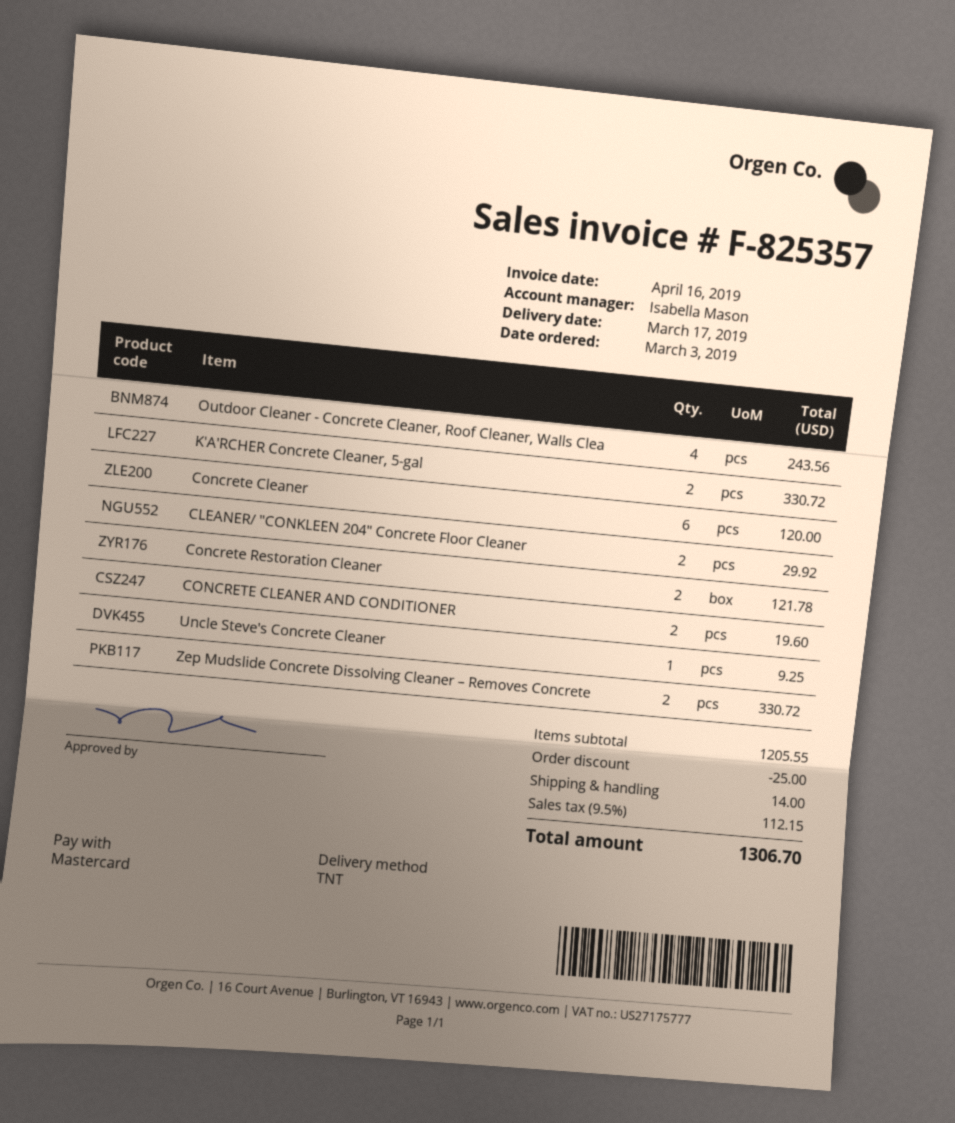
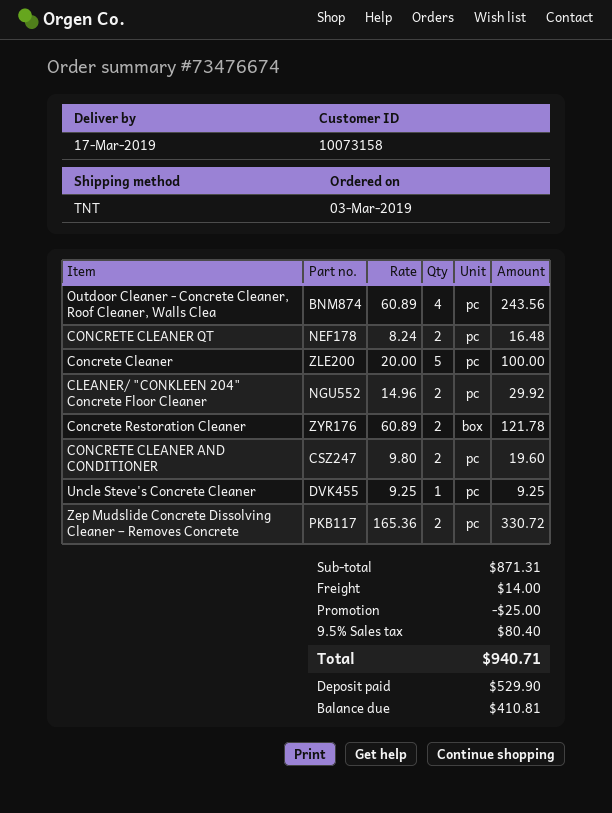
K'A'RCHER Concrete Cleaner, 5-gal: 2 for 330.72 -> none
Concrete Cleaner: 6 for 120.00 -> 5 for 100.00
CONCRETE CLEANER QT: none -> 2 for 16.48
subtotal: 1205.55 -> 871.31
tax: 9.5% = 112.15 -> 9.5% = 80.40
total: 1306.70 -> 940.71

